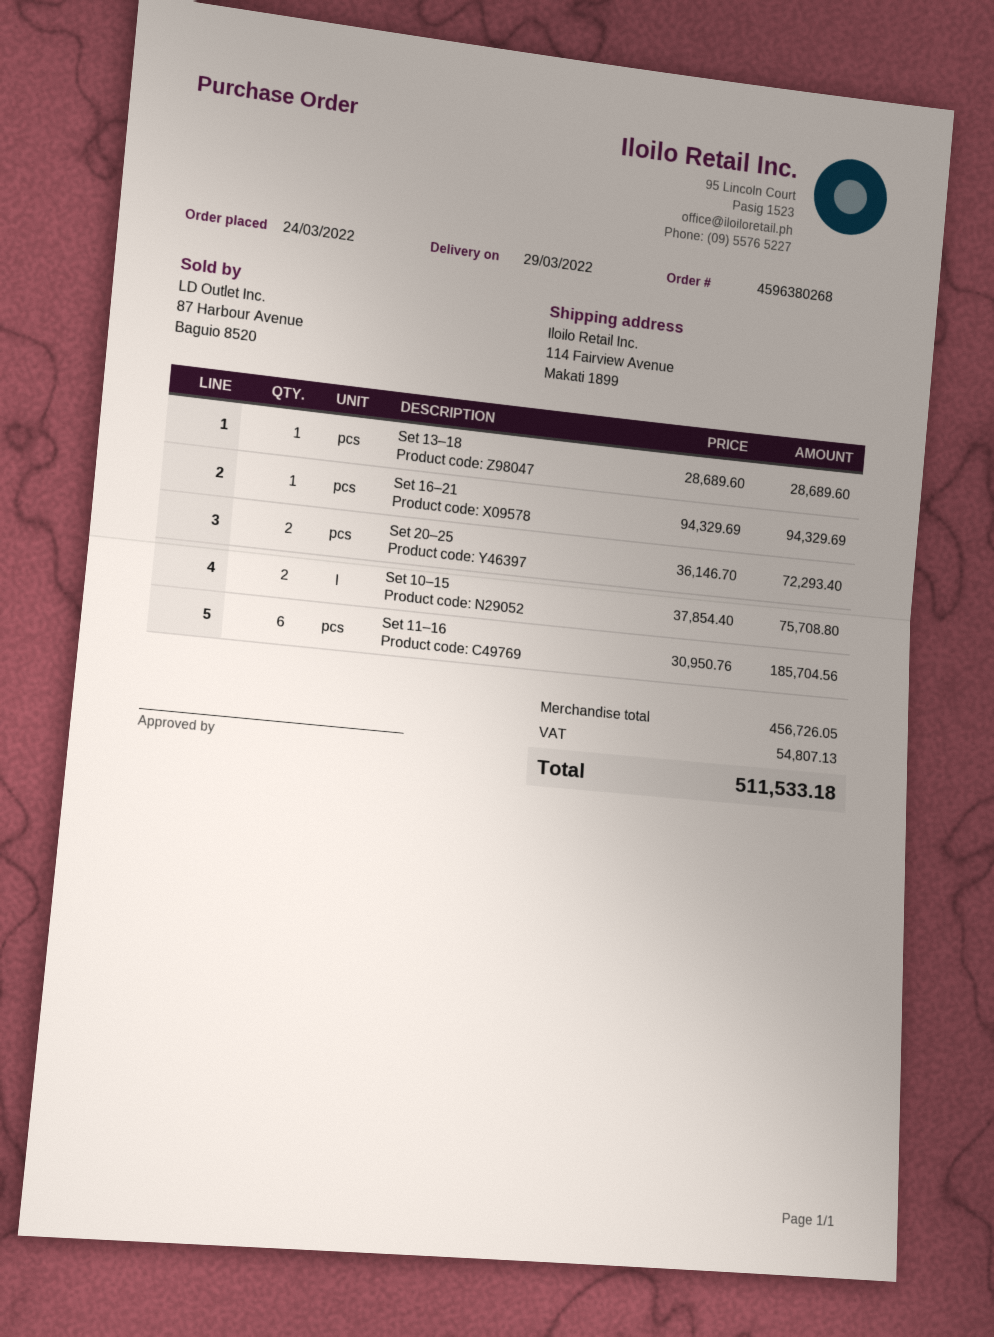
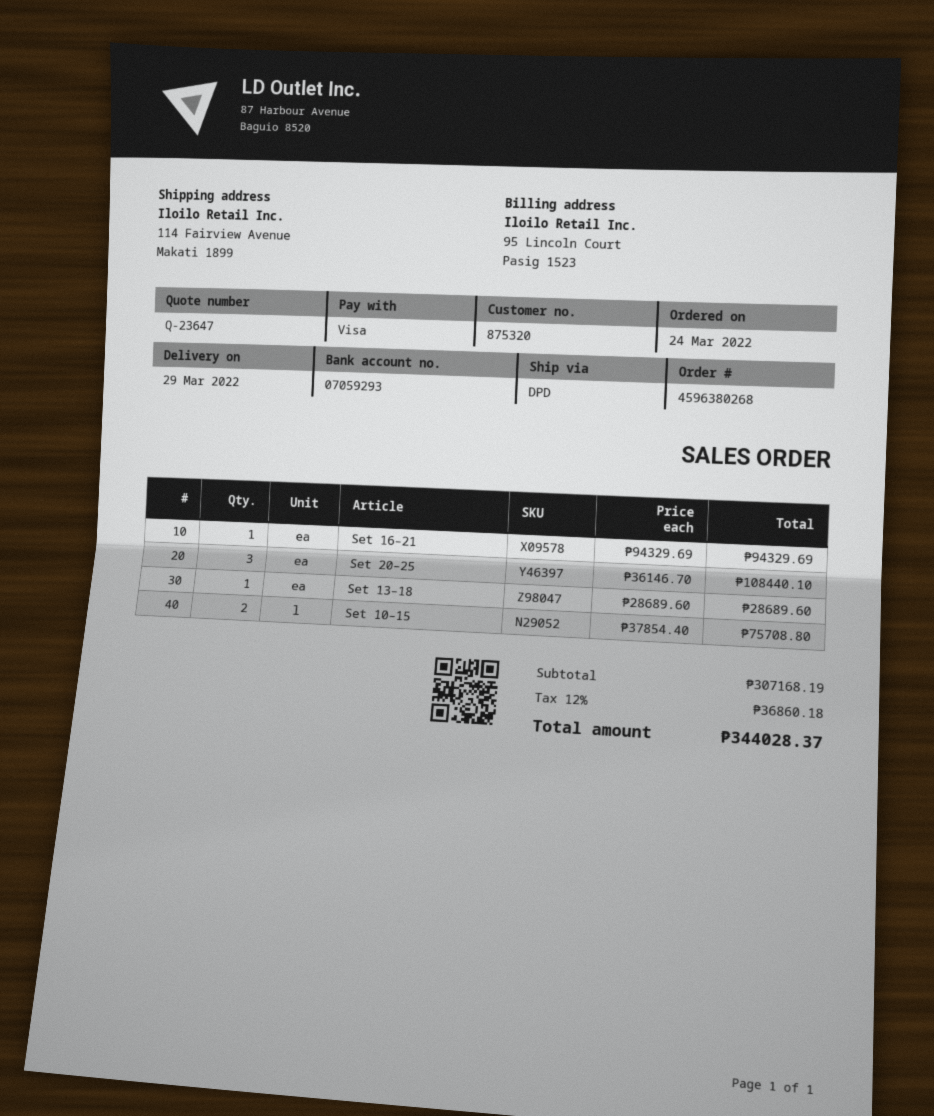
Set 20–25: 2 x 36146.70 = 72293.40 -> 3 x 36146.70 = 108440.10
Set 11–16: 6 x 30950.76 = 185704.56 -> none
subtotal: 456726.05 -> 307168.19
tax: 54807.13 -> 36860.18
total: 511533.18 -> 344028.37

